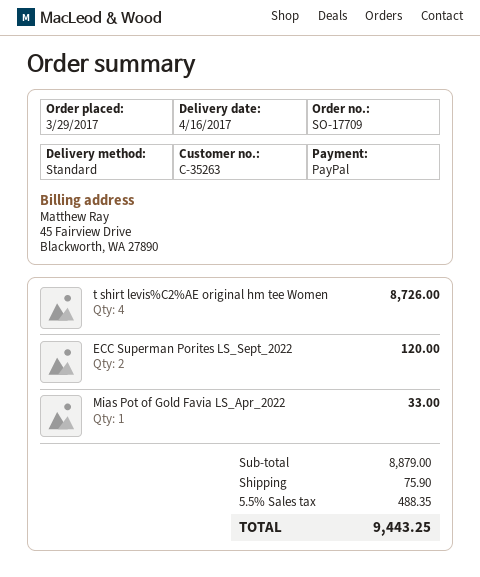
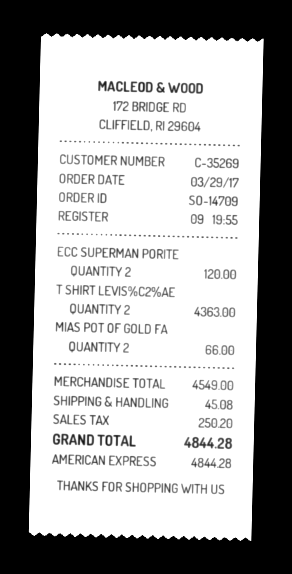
order number: SO-17709 -> SO-14709
customer number: C-35263 -> C-35269
payment method: PayPal -> American Express
t shirt levis%C2%AE original hm tee Women: 4 for 8726.00 -> 2 for 4363.00
Mias Pot of Gold Favia LS_Apr_2022: 1 for 33.00 -> 2 for 66.00
subtotal: 8879.00 -> 4549.00
shipping: 75.90 -> 45.08
tax: 488.35 -> 250.20
total: 9443.25 -> 4844.28

